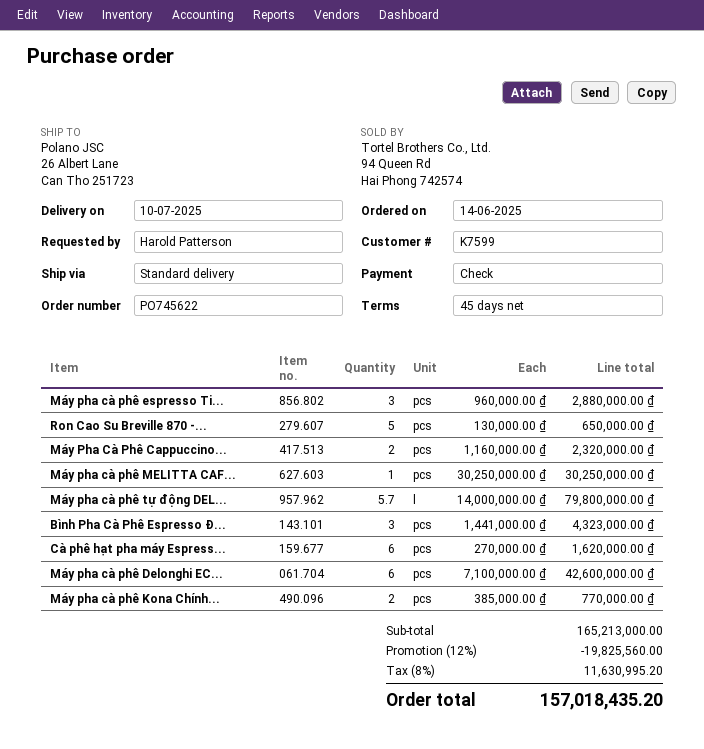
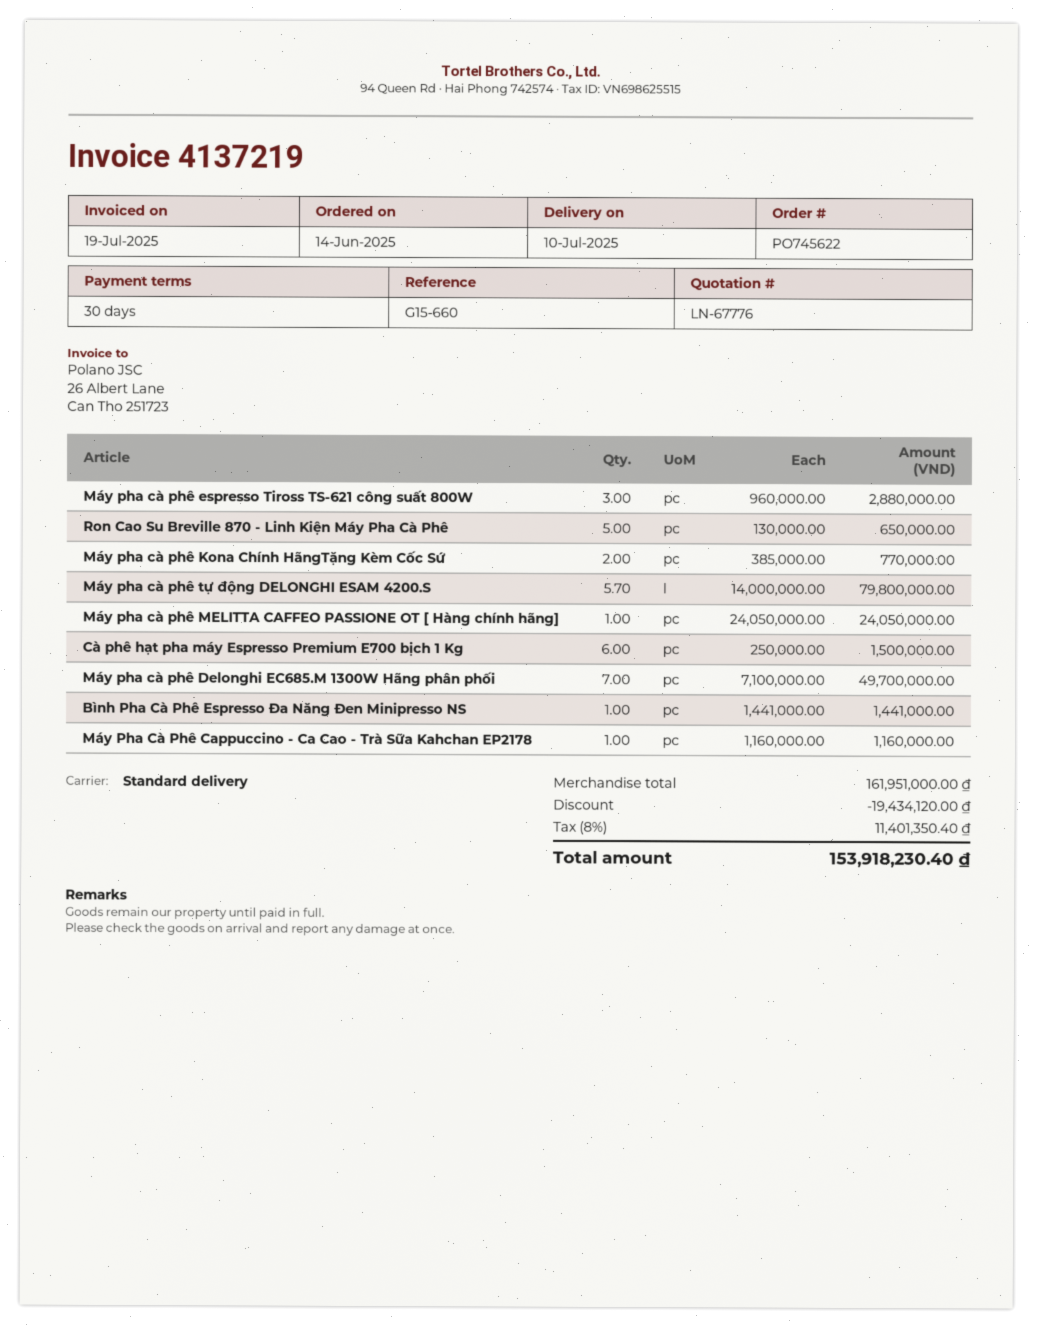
payment terms: 45 days -> 30 days
Máy Pha Cà Phê Cappuccino...: 2 x 1160000.00 = 2320000.00 -> 1 x 1160000.00 = 1160000.00
Máy pha cà phê MELITTA CAF...: 1 x 30250000.00 = 30250000.00 -> 1 x 24050000.00 = 24050000.00
Bình Pha Cà Phê Espresso Đ...: 3 x 1441000.00 = 4323000.00 -> 1 x 1441000.00 = 1441000.00
Cà phê hạt pha máy Espress...: 6 x 270000.00 = 1620000.00 -> 6 x 250000.00 = 1500000.00
Máy pha cà phê Delonghi EC...: 6 x 7100000.00 = 42600000.00 -> 7 x 7100000.00 = 49700000.00
subtotal: 165213000.00 -> 161951000.00
discount: 19825560.00 -> 19434120.00
tax: 8% = 11630995.20 -> 8% = 11401350.40
total: 157018435.20 -> 153918230.40

